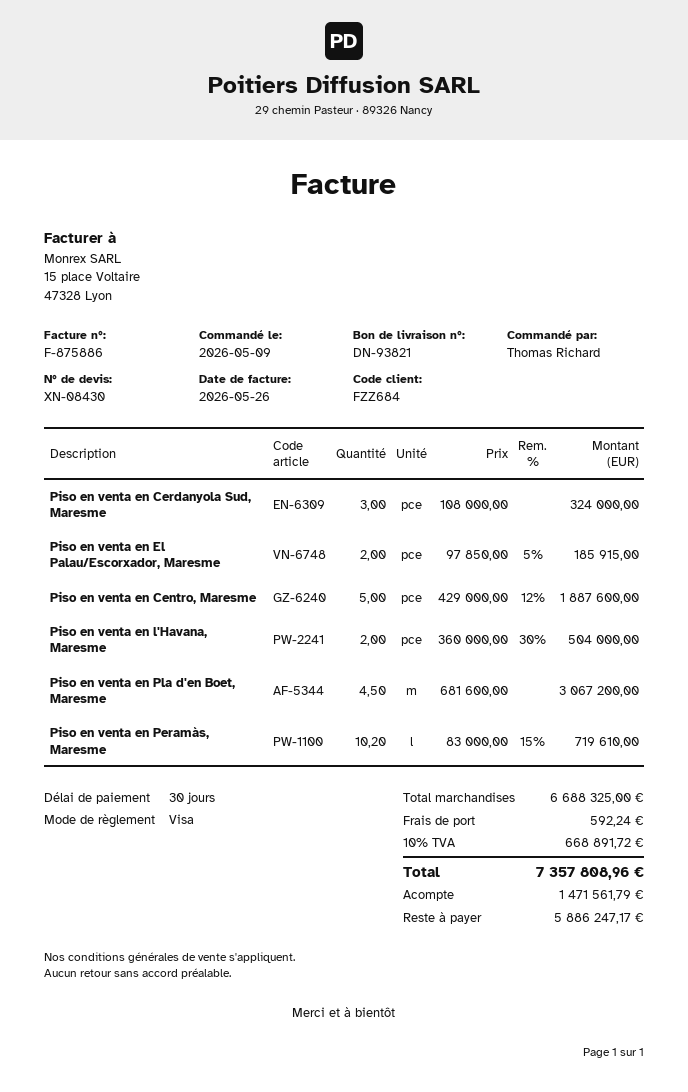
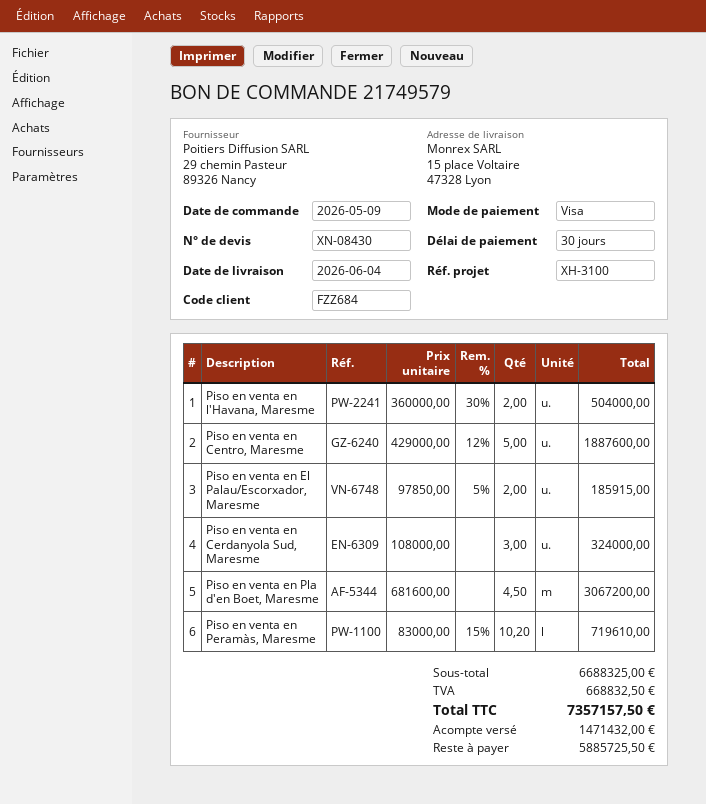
shipping: 592.24 -> none
tax: 668891.72 -> 668832.50
total: 7357808.96 -> 7357157.50
deposit: 1471561.79 -> 1471432.00
balance: 5886247.17 -> 5885725.50

